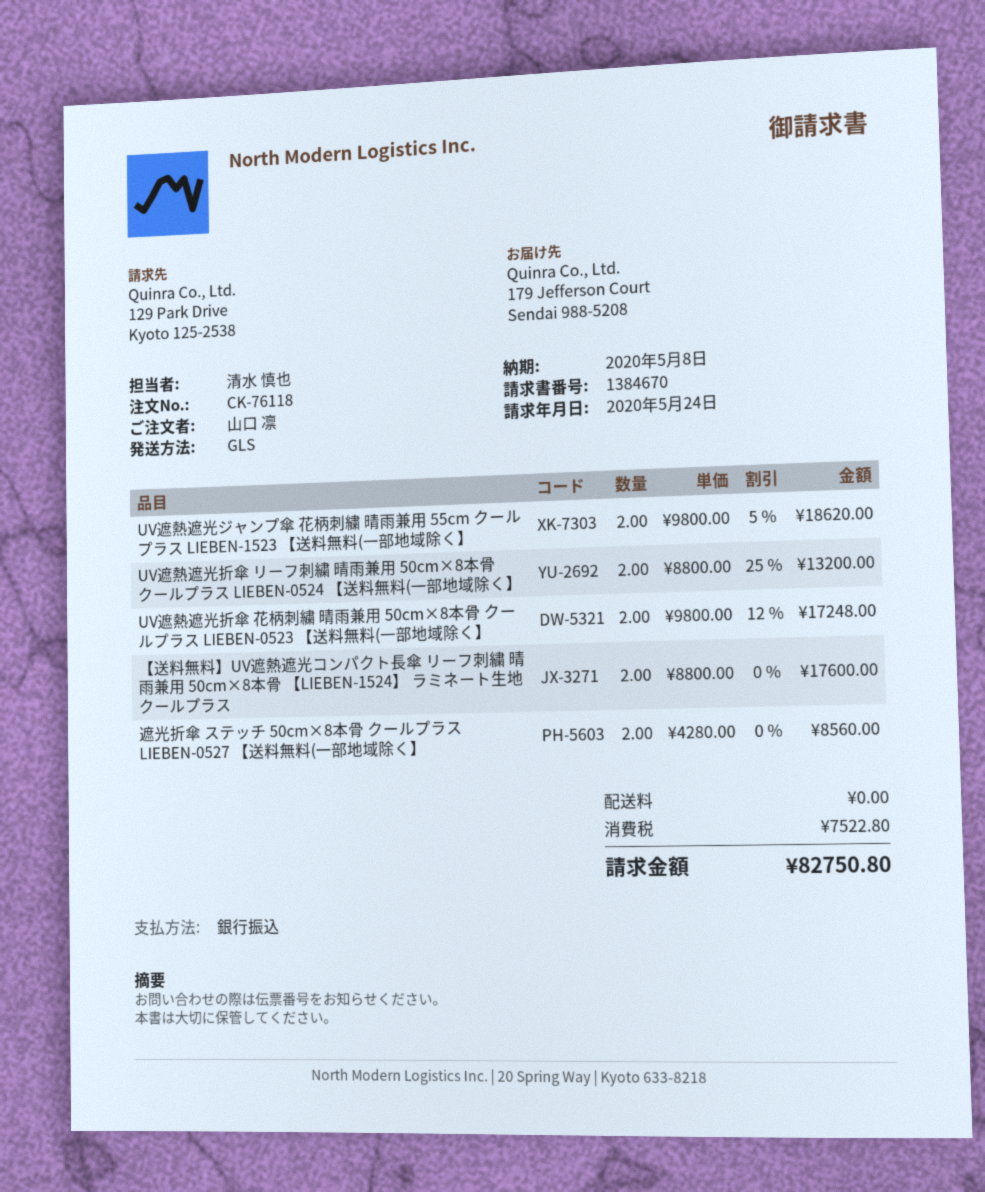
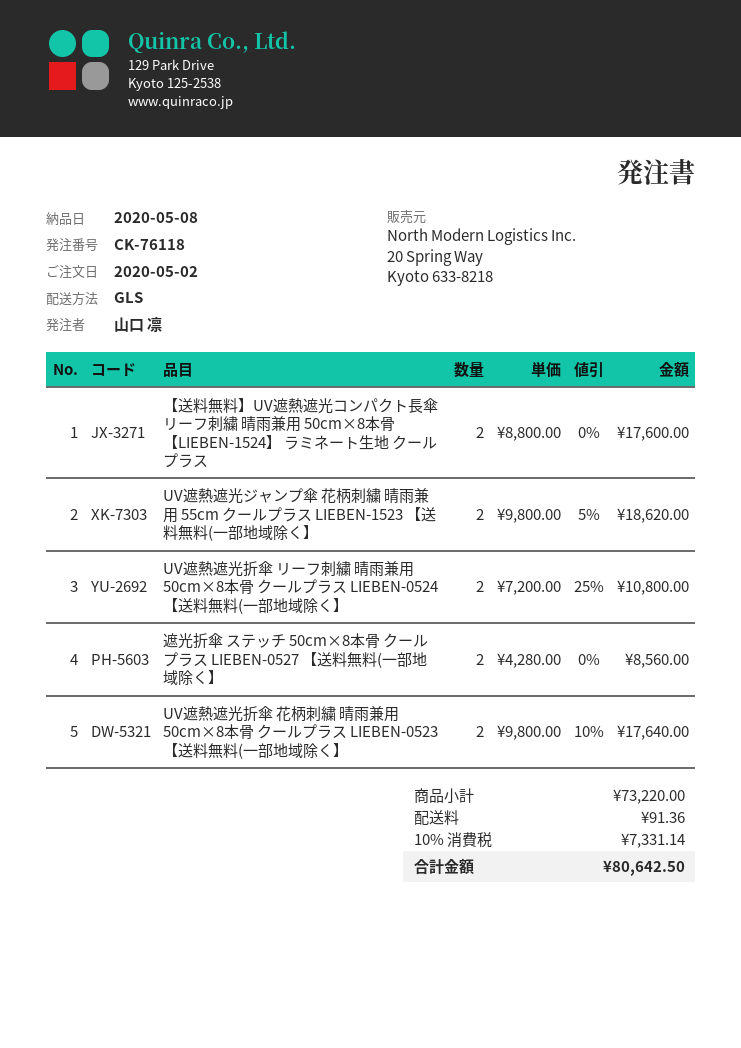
UV遮熱遮光折傘 リーフ刺繍 晴雨兼用 50cm×8本骨 クールプラス LIEBEN-0524 【送料無料(一部地域除く】: 2 x 8800.00 - 25% = 13200.00 -> 2 x 7200.00 - 25% = 10800.00
UV遮熱遮光折傘 花柄刺繍 晴雨兼用 50cm×8本骨 クールプラス LIEBEN-0523 【送料無料(一部地域除く】: 2 x 9800.00 - 12% = 17248.00 -> 2 x 9800.00 - 10% = 17640.00
shipping: 0.00 -> 91.36
tax: 7522.80 -> 7331.14
total: 82750.80 -> 80642.50

